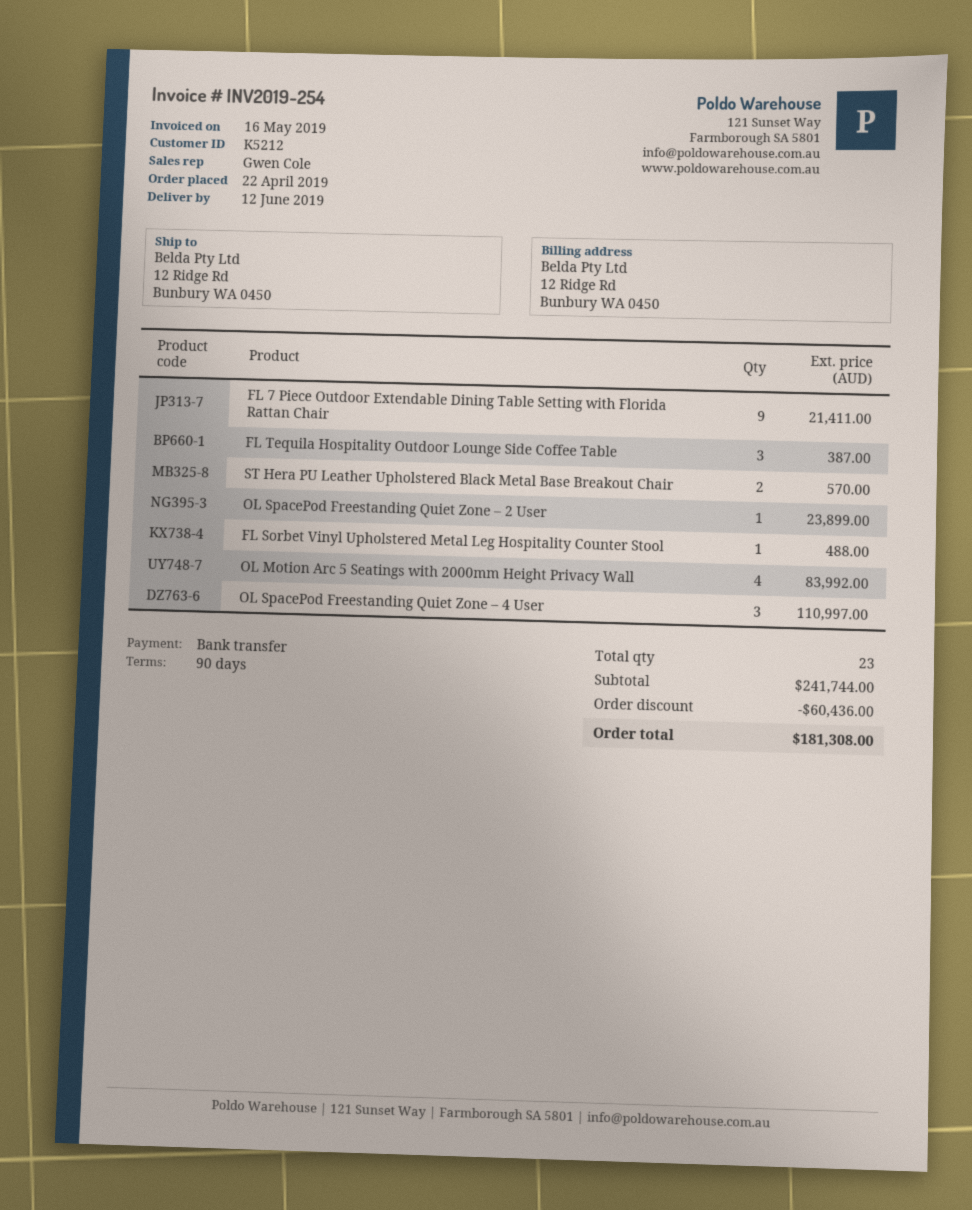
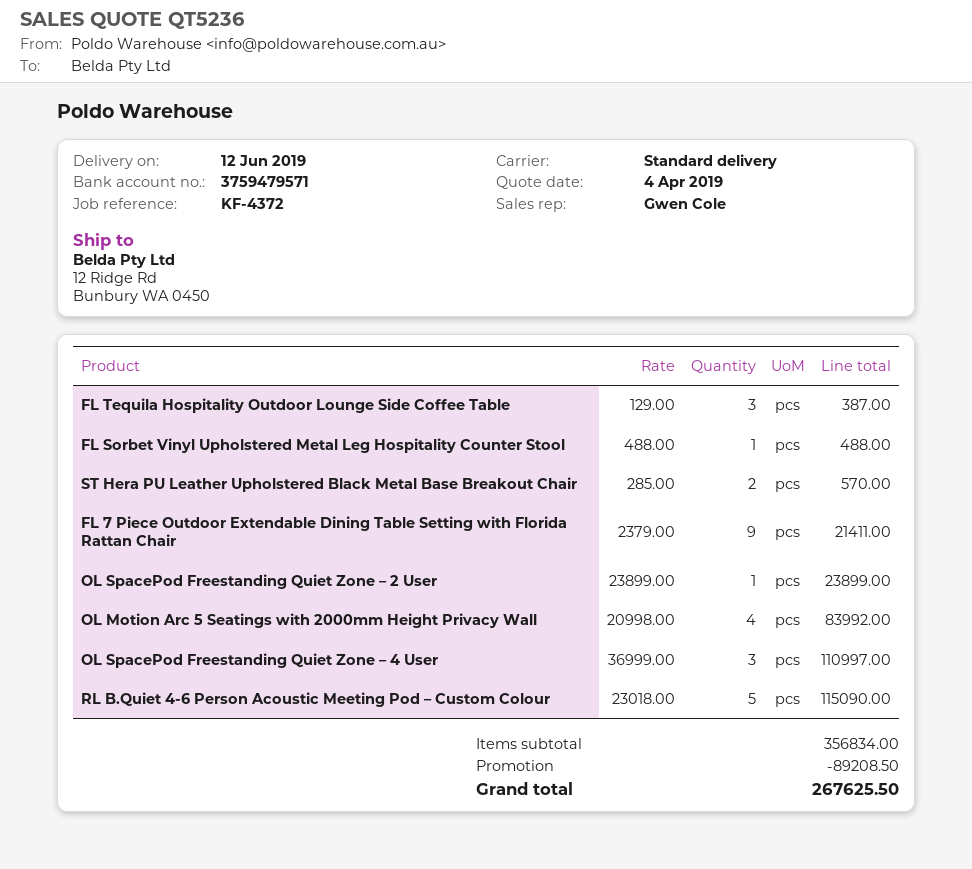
RL B.Quiet 4-6 Person Acoustic Meeting Pod – Custom Colour: none -> 5 for 115090.00
subtotal: 241744.00 -> 356834.00
discount: 60436.00 -> 89208.50
total: 181308.00 -> 267625.50

